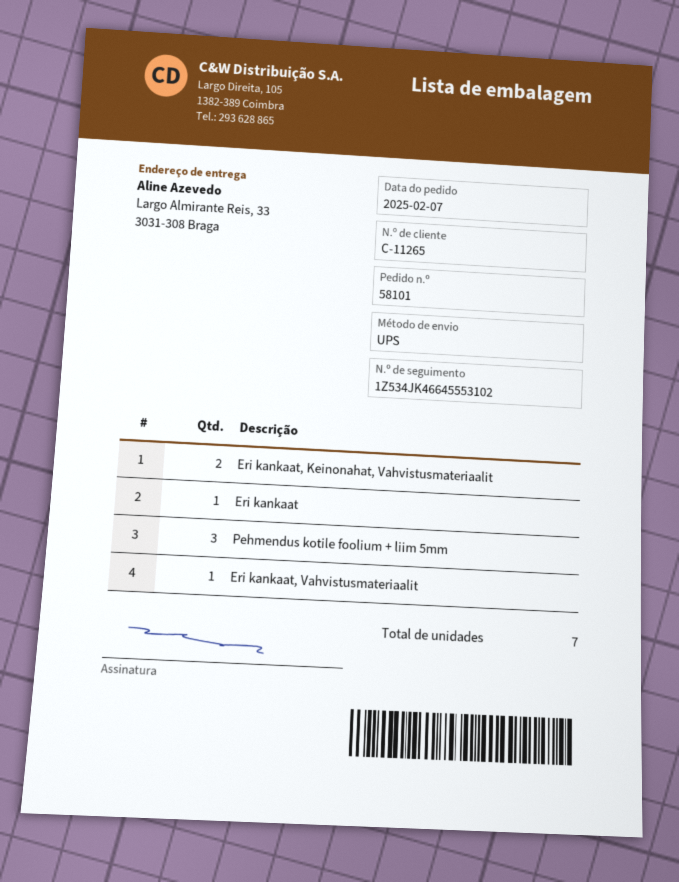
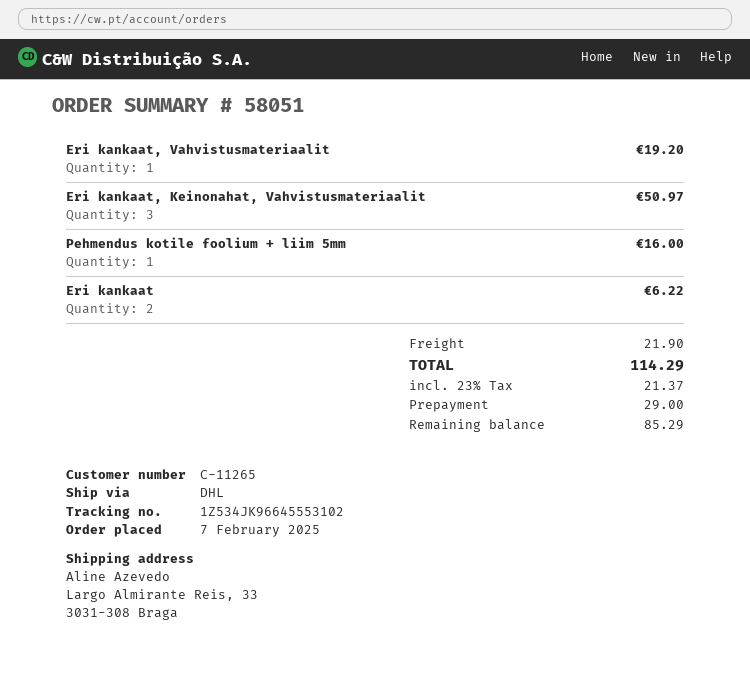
order number: 58101 -> 58051
shipping method: UPS -> DHL
tracking number: 1Z534JK46645553102 -> 1Z534JK96645553102
Eri kankaat, Keinonahat, Vahvistusmateriaalit: 2 -> 3
Eri kankaat: 1 -> 2
Pehmendus kotile foolium + liim 5mm: 3 -> 1

